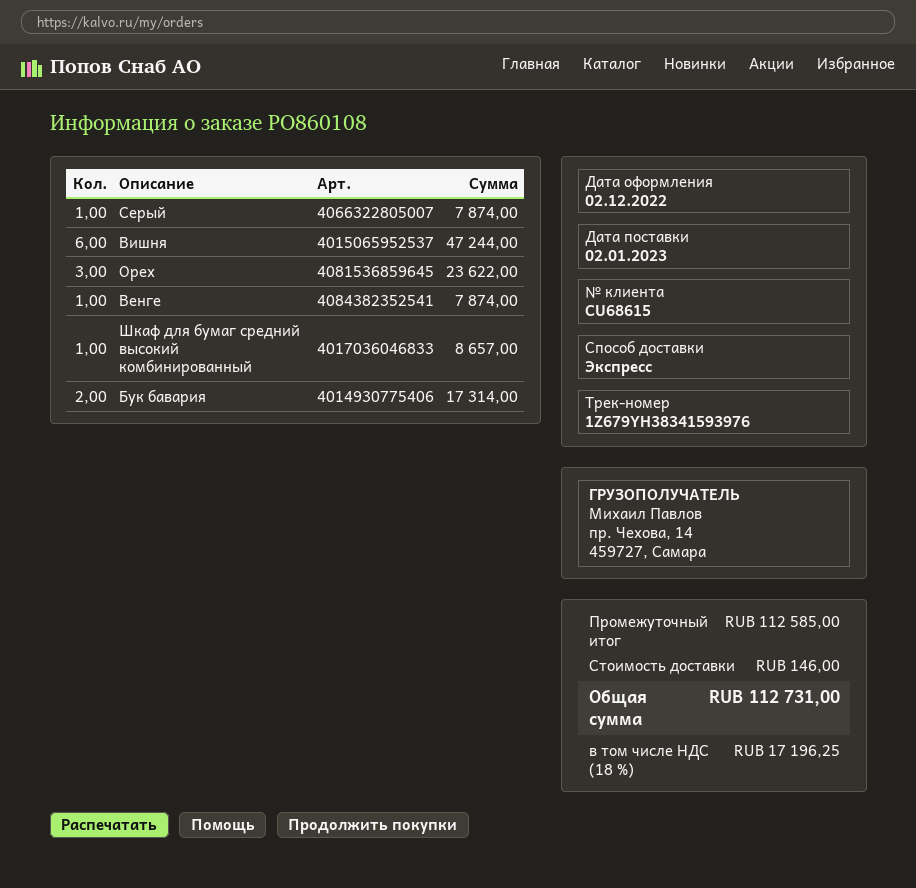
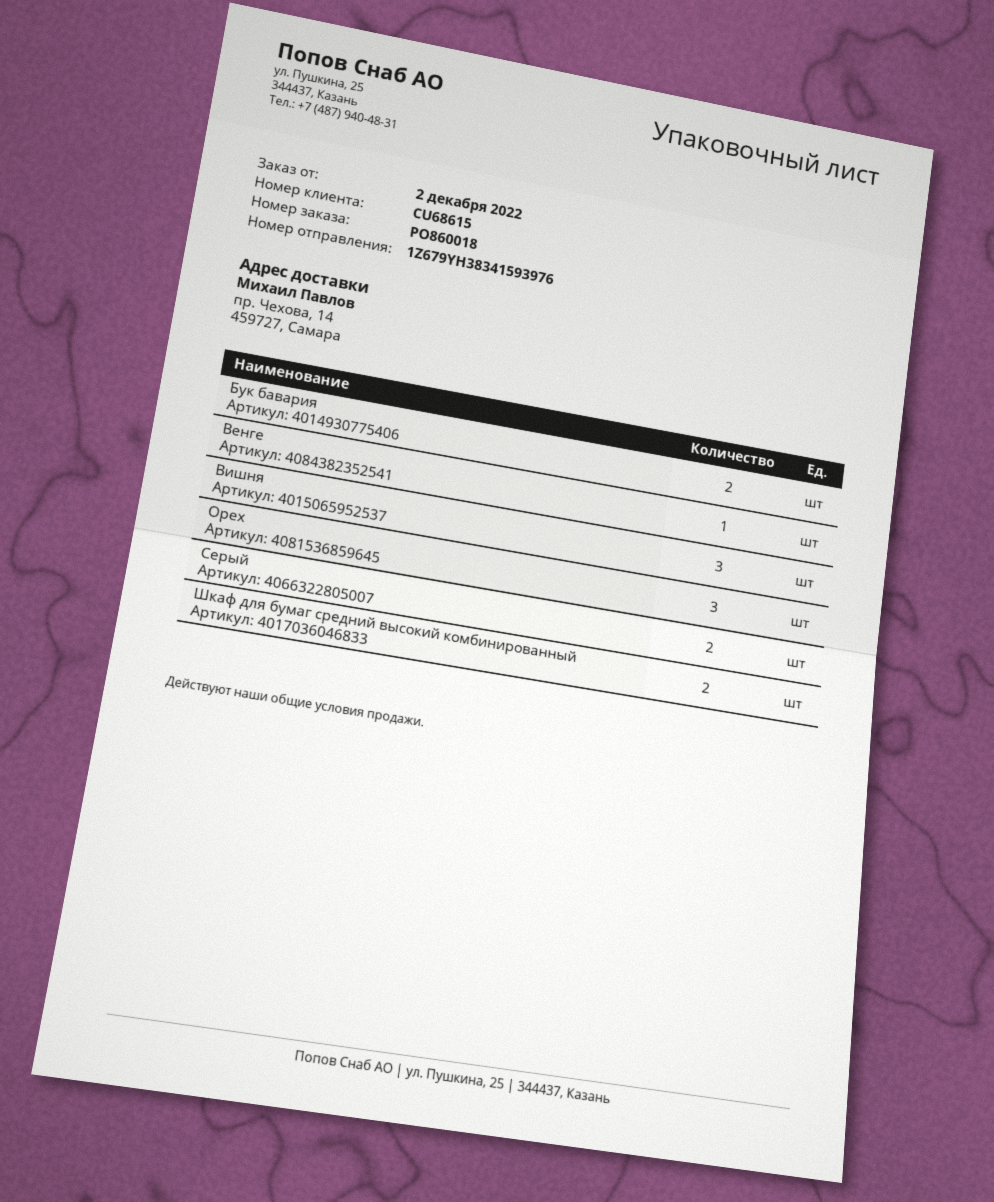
order number: PO860108 -> PO860018
Серый: 1 -> 2
Вишня: 6 -> 3
Шкаф для бумаг средний высокий комбинированный: 1 -> 2

